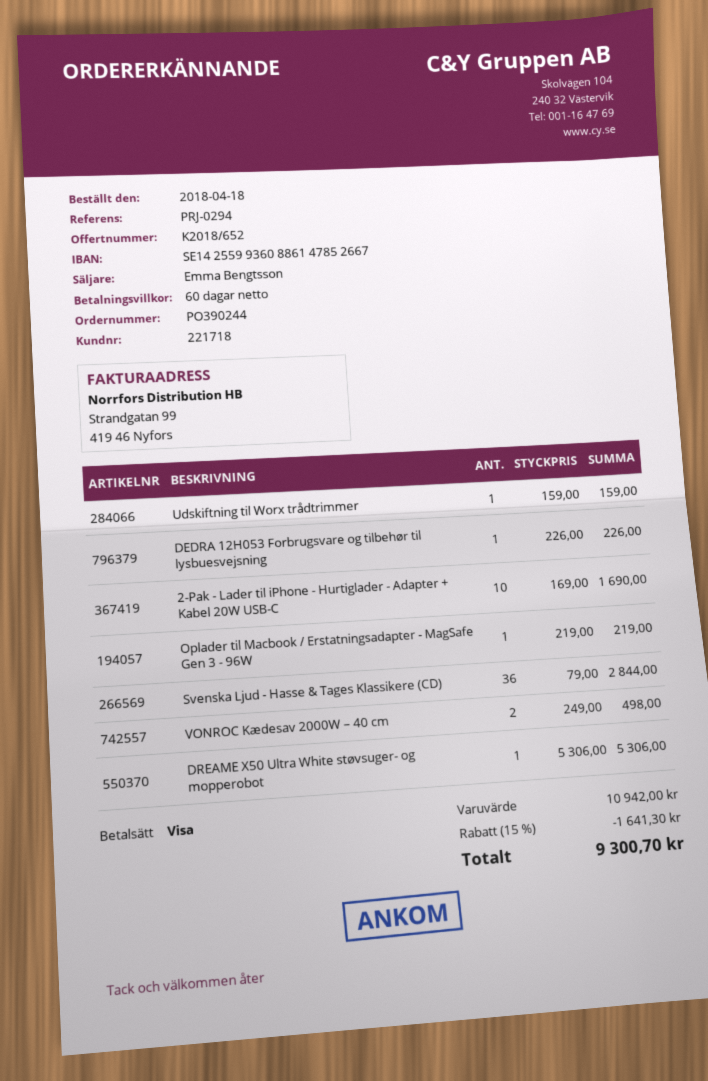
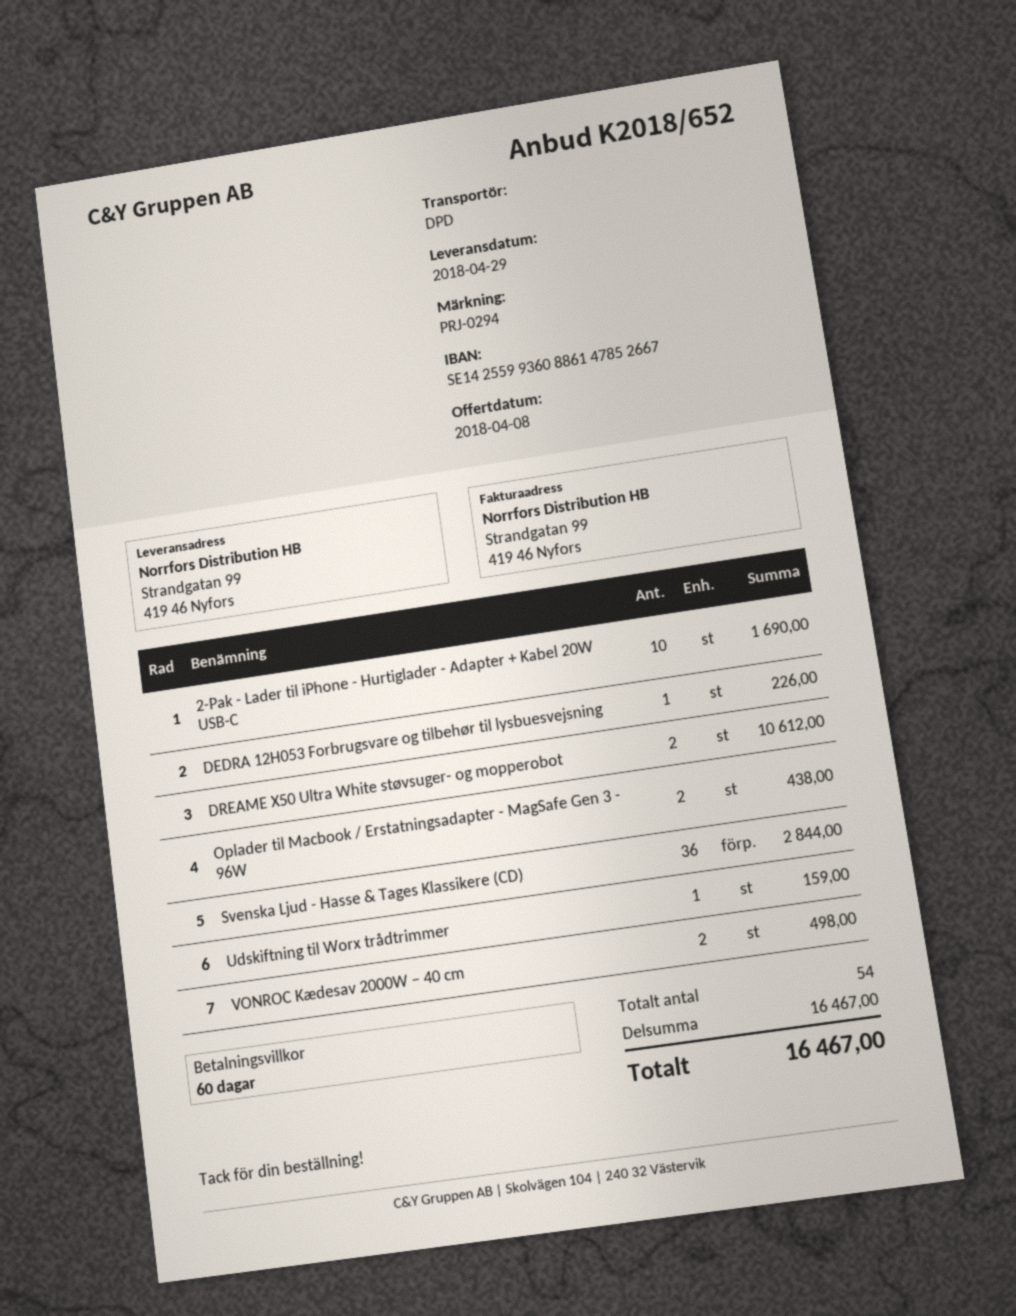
Oplader til Macbook / Erstatningsadapter - MagSafe Gen 3 - 96W: 1 for 219.00 -> 2 for 438.00
DREAME X50 Ultra White støvsuger- og mopperobot: 1 for 5306.00 -> 2 for 10612.00
subtotal: 10942.00 -> 16467.00
discount: 15% = 1641.30 -> none
total: 9300.70 -> 16467.00

